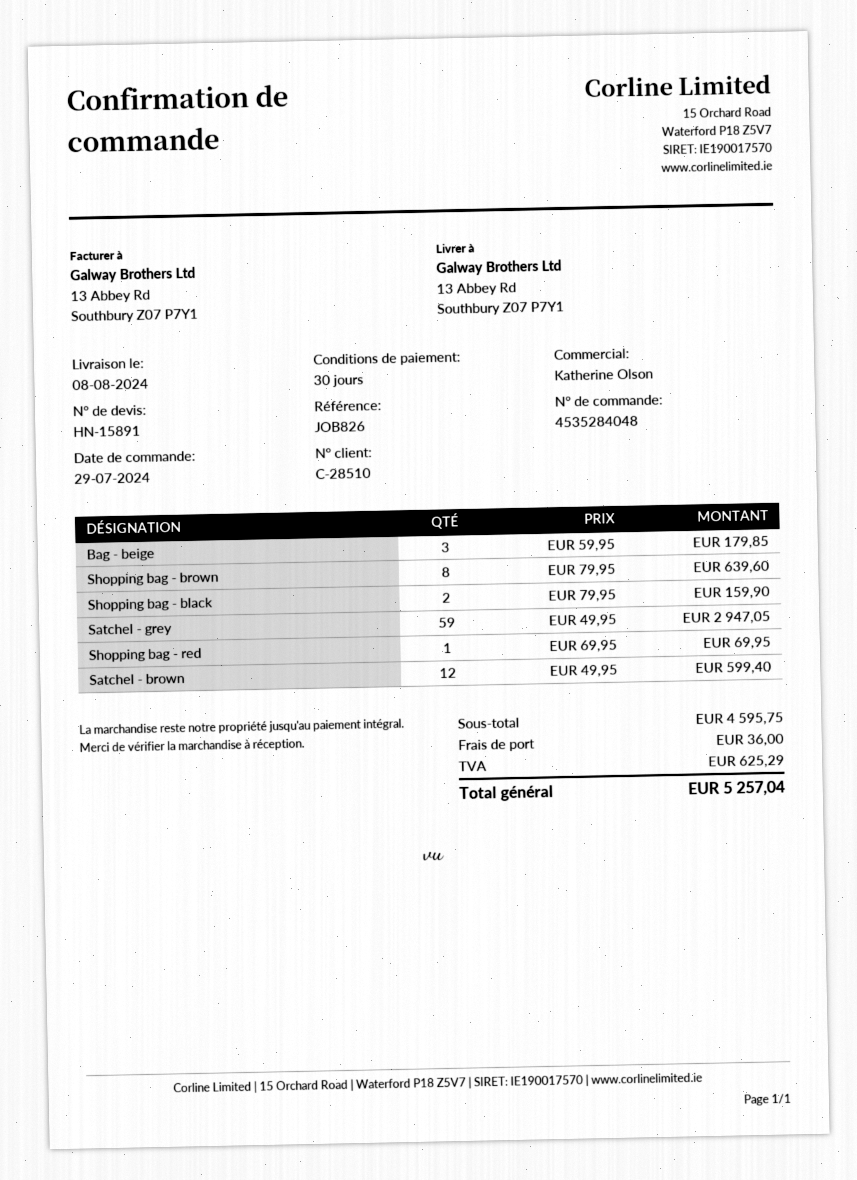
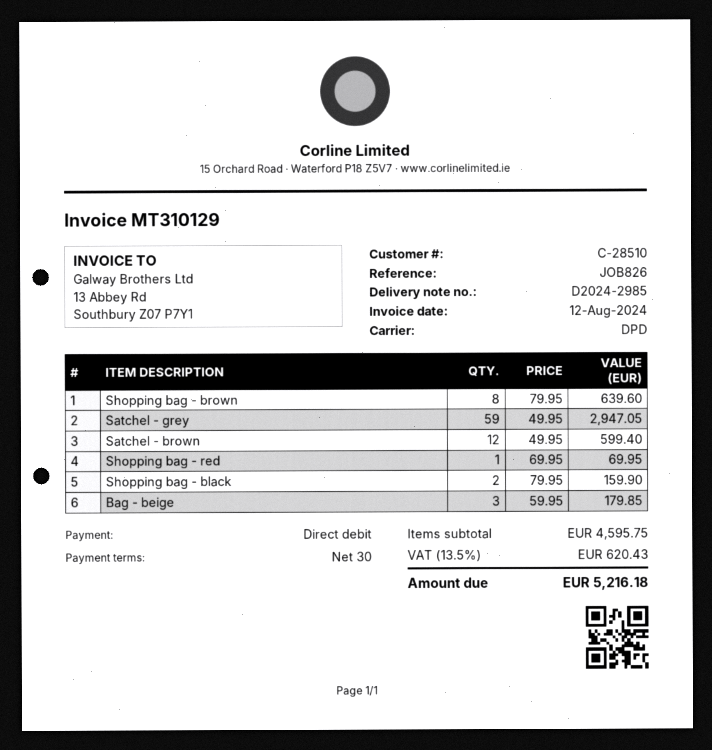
shipping: 36.00 -> none
tax: 625.29 -> 620.43
total: 5257.04 -> 5216.18

